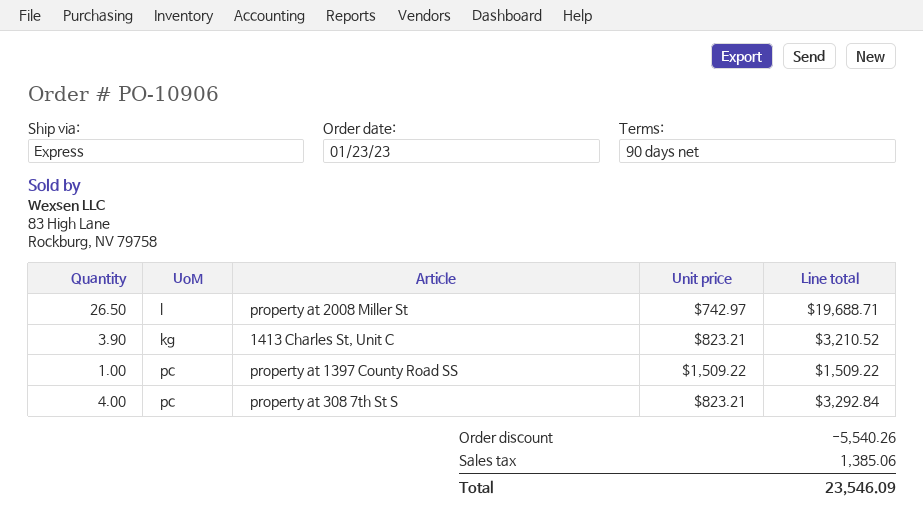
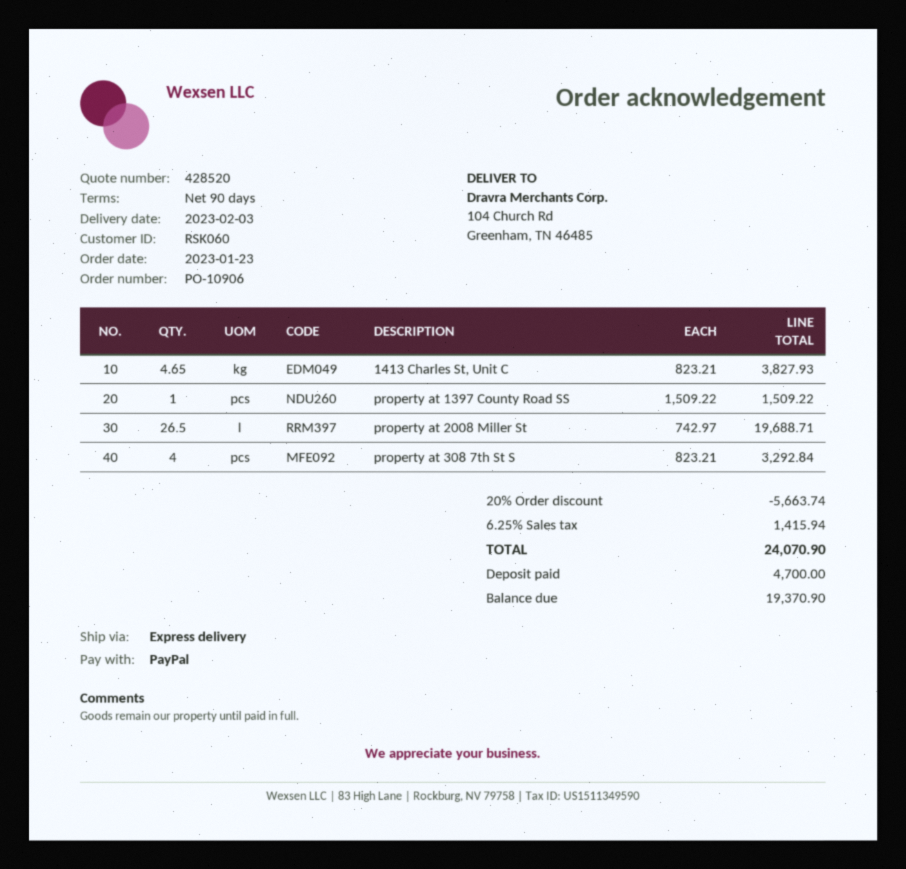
1413 Charles St, Unit C: 3.9 x 823.21 = 3210.52 -> 4.65 x 823.21 = 3827.93
discount: 5540.26 -> 5663.74
tax: 1385.06 -> 1415.94
total: 23546.09 -> 24070.90

